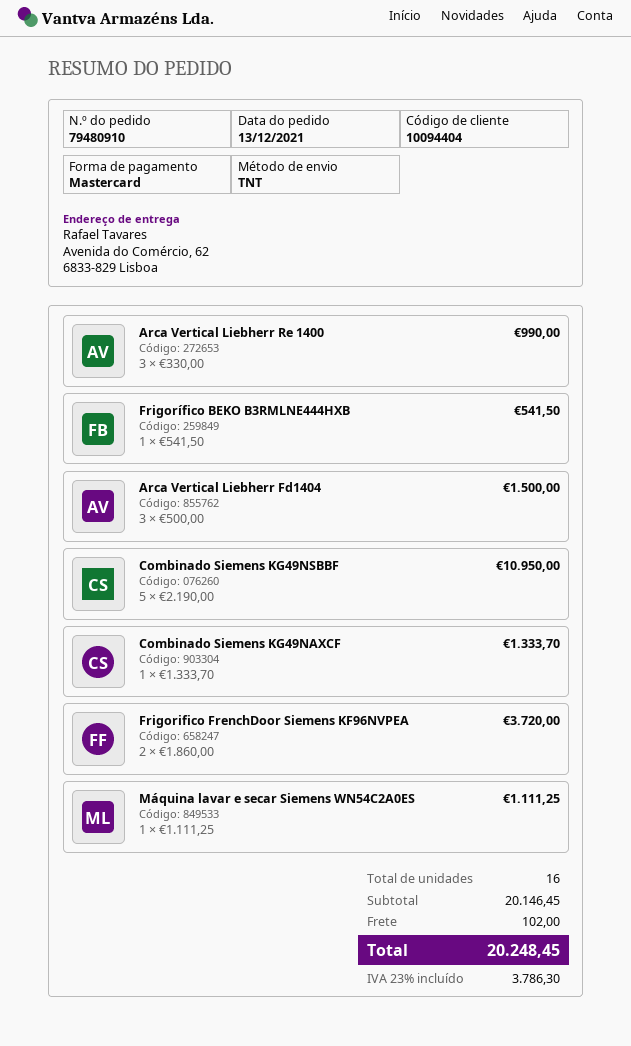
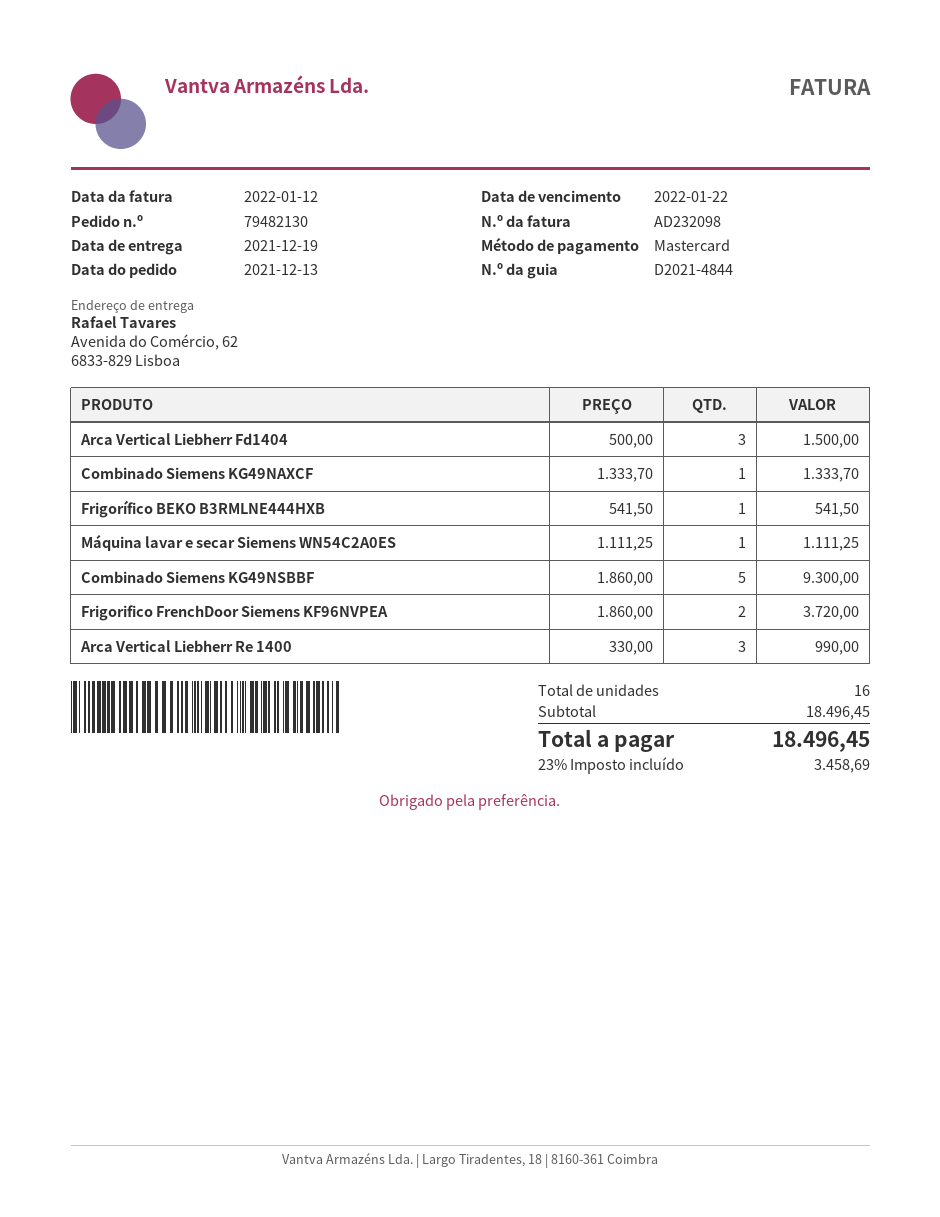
order number: 79480910 -> 79482130
Combinado Siemens KG49NSBBF: 5 x 2190.00 = 10950.00 -> 5 x 1860.00 = 9300.00
subtotal: 20146.45 -> 18496.45
shipping: 102.00 -> none
tax: 23% = 3786.30 -> 23% = 3458.69
total: 20248.45 -> 18496.45

